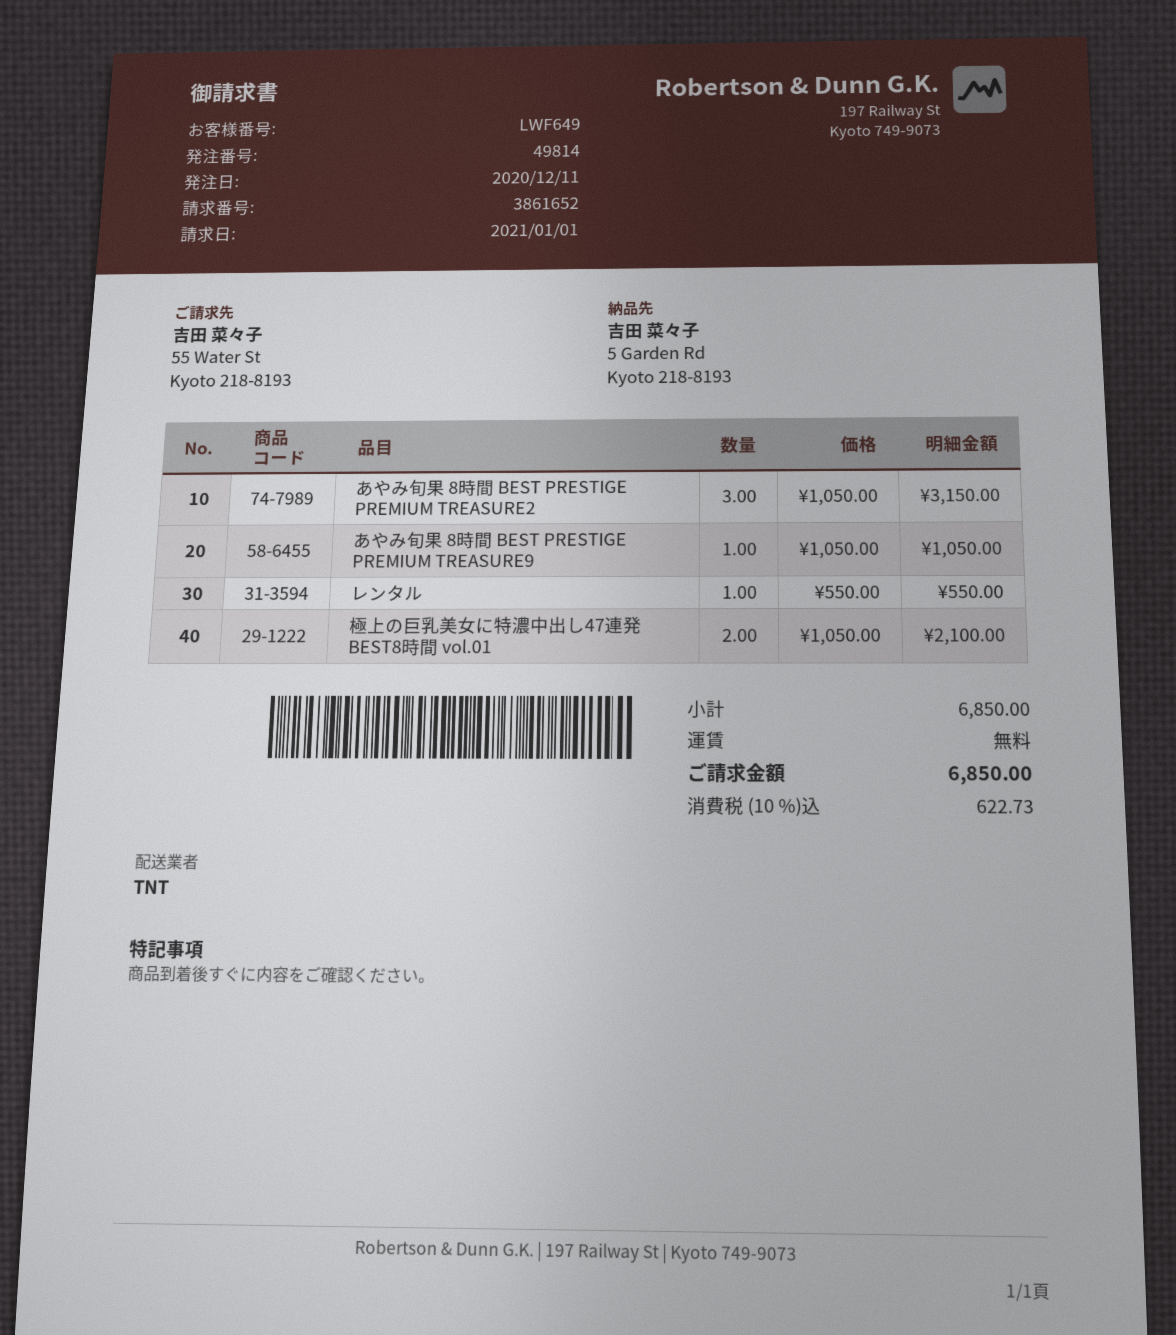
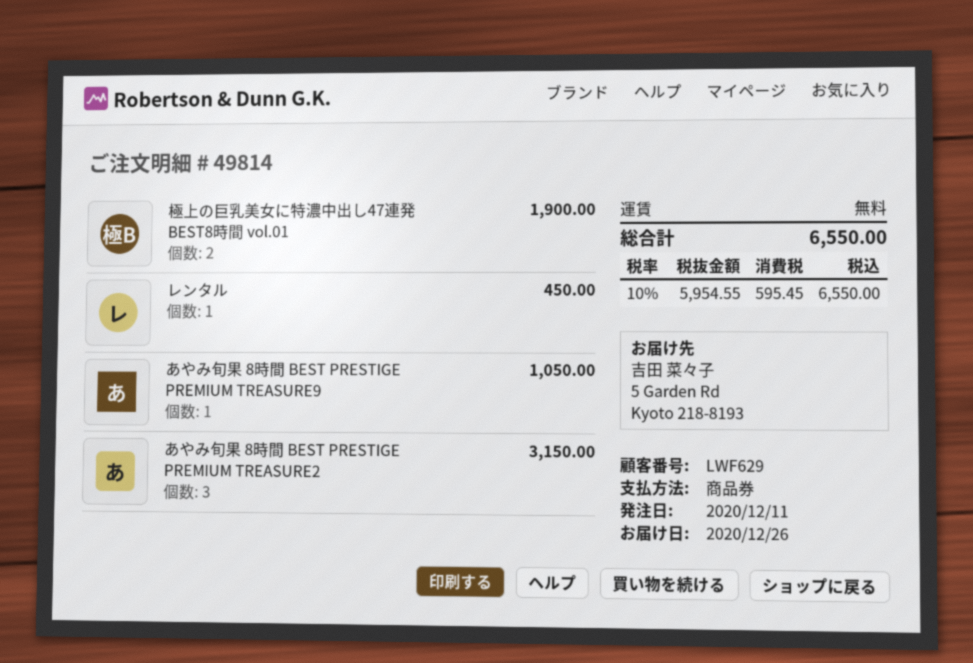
customer number: LWF649 -> LWF629
レンタル: 1 for 550.00 -> 1 for 450.00
極上の巨乳美女に特濃中出し47連発 BEST8時間 vol.01: 2 for 2100.00 -> 2 for 1900.00
tax: 10% = 622.73 -> 10% = 595.45
total: 6850.00 -> 6550.00

